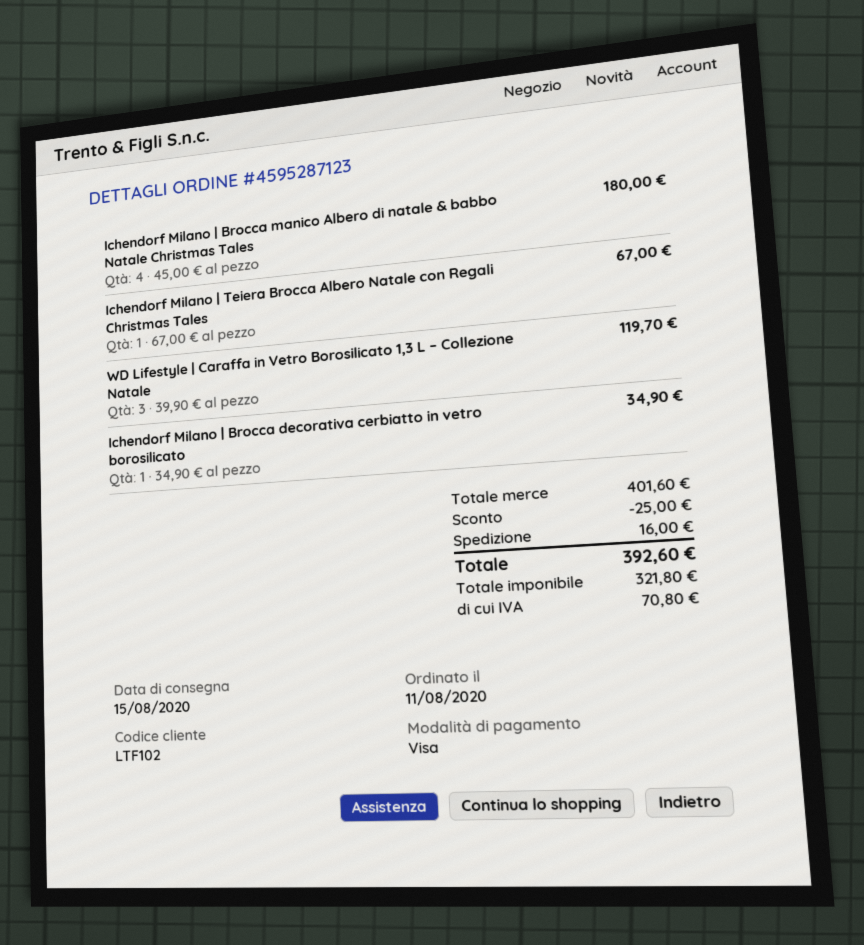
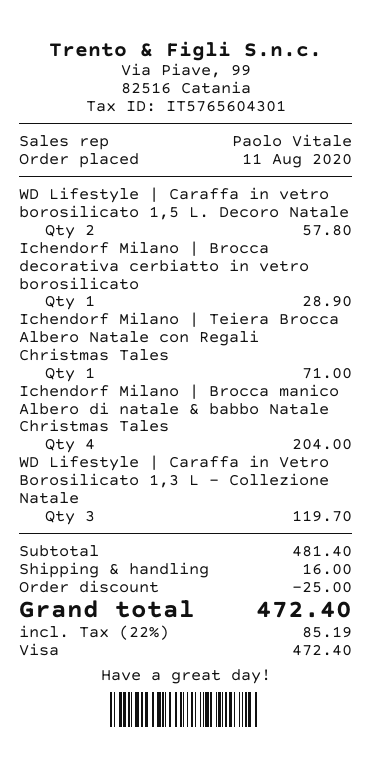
Ichendorf Milano | Brocca manico Albero di natale & babbo Natale Christmas Tales: 4 for 180.00 -> 4 for 204.00
Ichendorf Milano | Teiera Brocca Albero Natale con Regali Christmas Tales: 1 for 67.00 -> 1 for 71.00
Ichendorf Milano | Brocca decorativa cerbiatto in vetro borosilicato: 1 for 34.90 -> 1 for 28.90
WD Lifestyle | Caraffa in vetro borosilicato 1,5 L. Decoro Natale: none -> 2 for 57.80
subtotal: 401.60 -> 481.40
tax: 70.80 -> 85.19
total: 392.60 -> 472.40

